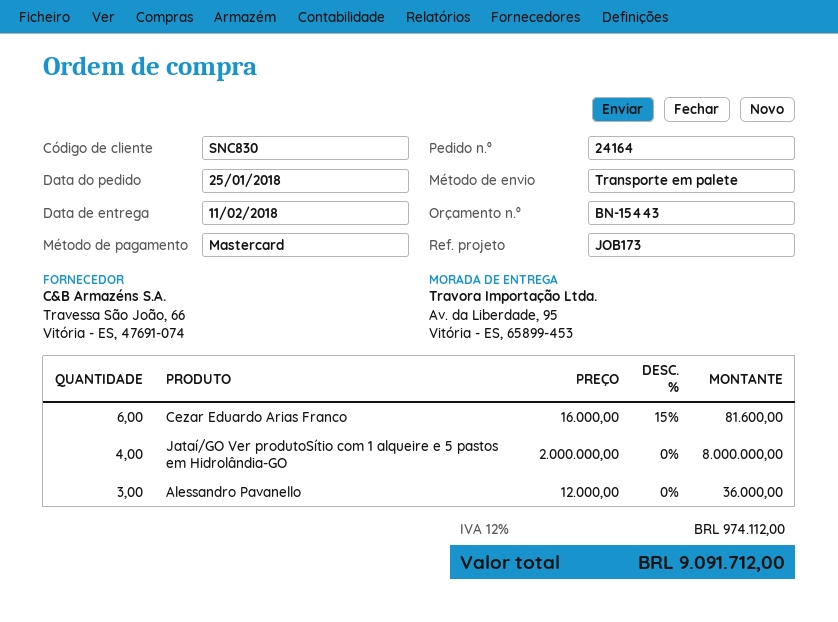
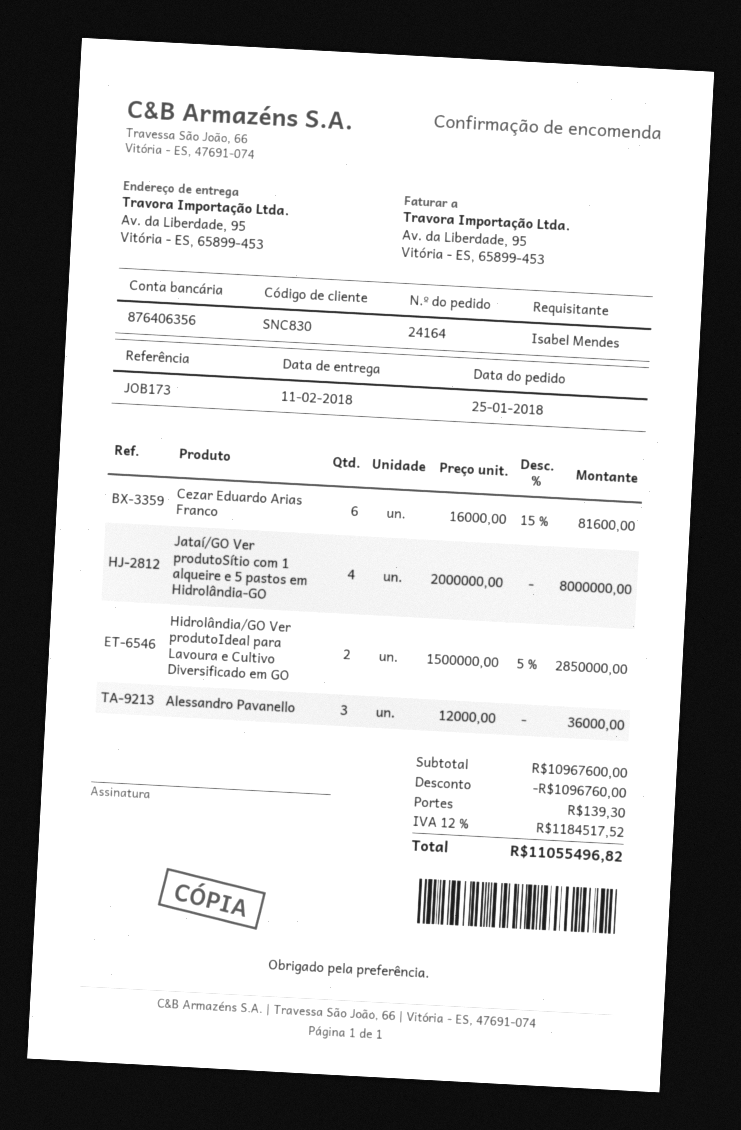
Hidrolândia/GO Ver produtoIdeal para Lavoura e Cultivo Diversificado em GO: none -> 2 x 1500000.00 - 5% = 2850000.00
discount: none -> 1096760.00
shipping: none -> 139.30
tax: 12% = 974112.00 -> 12% = 1184517.52
total: 9091712.00 -> 11055496.82

